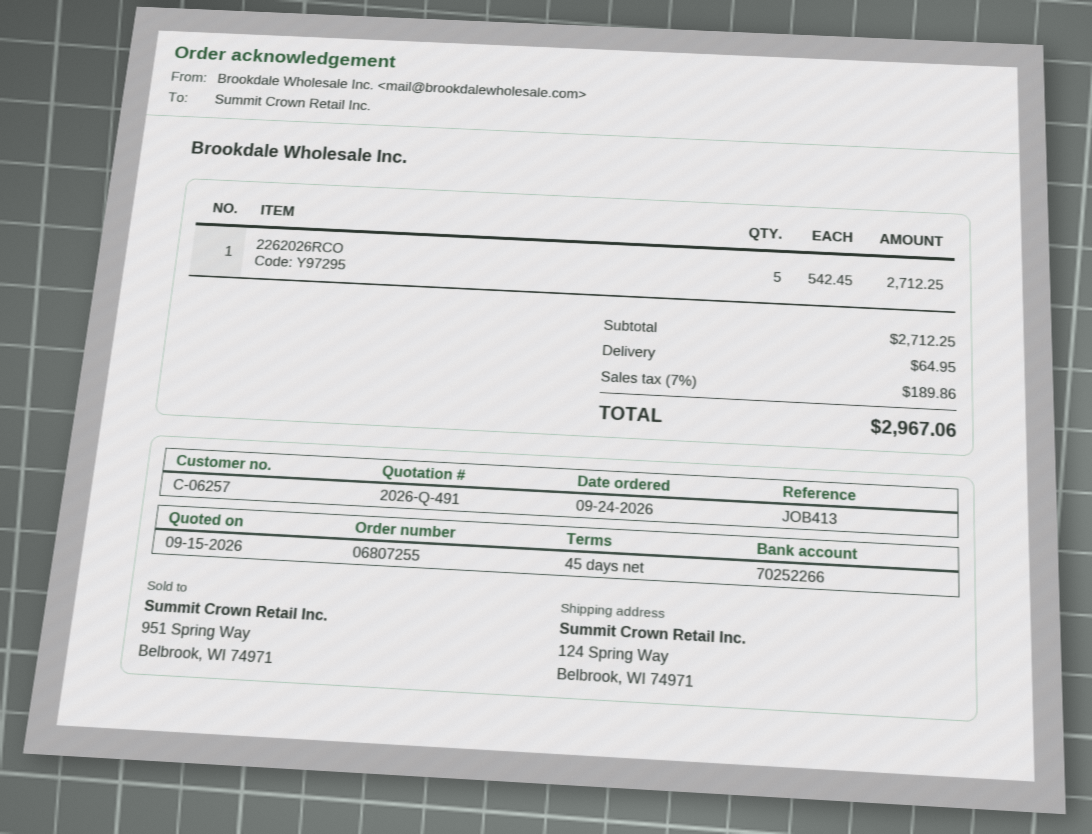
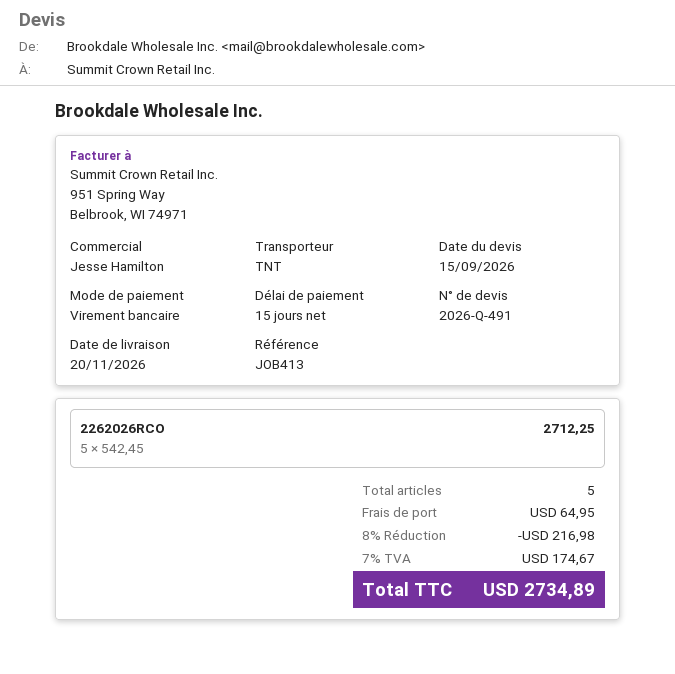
payment terms: 45 days -> 15 days
discount: none -> 8% = 216.98
tax: 7% = 189.86 -> 7% = 174.67
total: 2967.06 -> 2734.89

